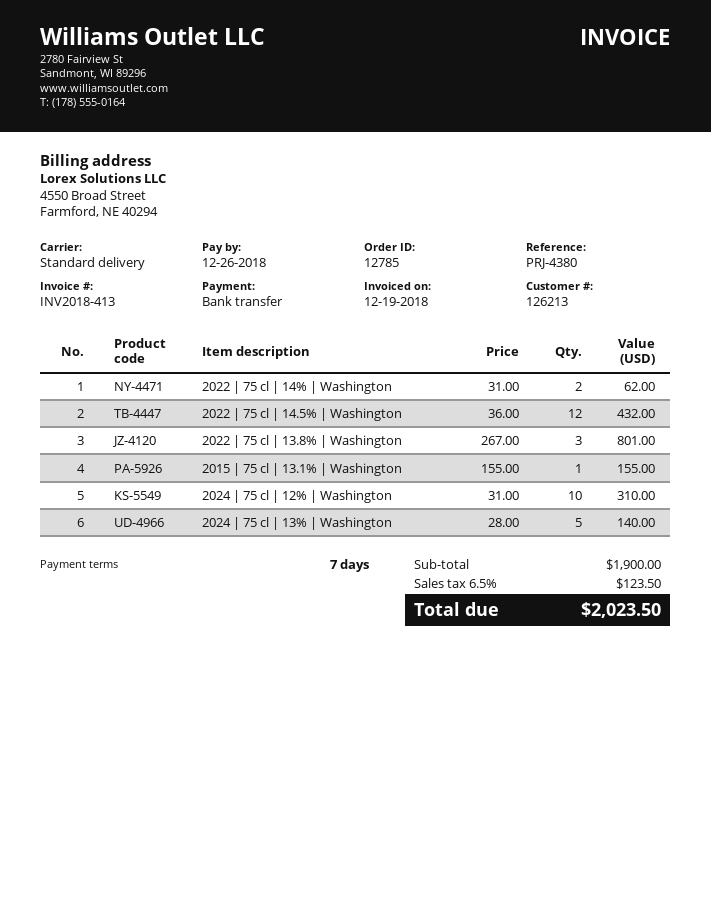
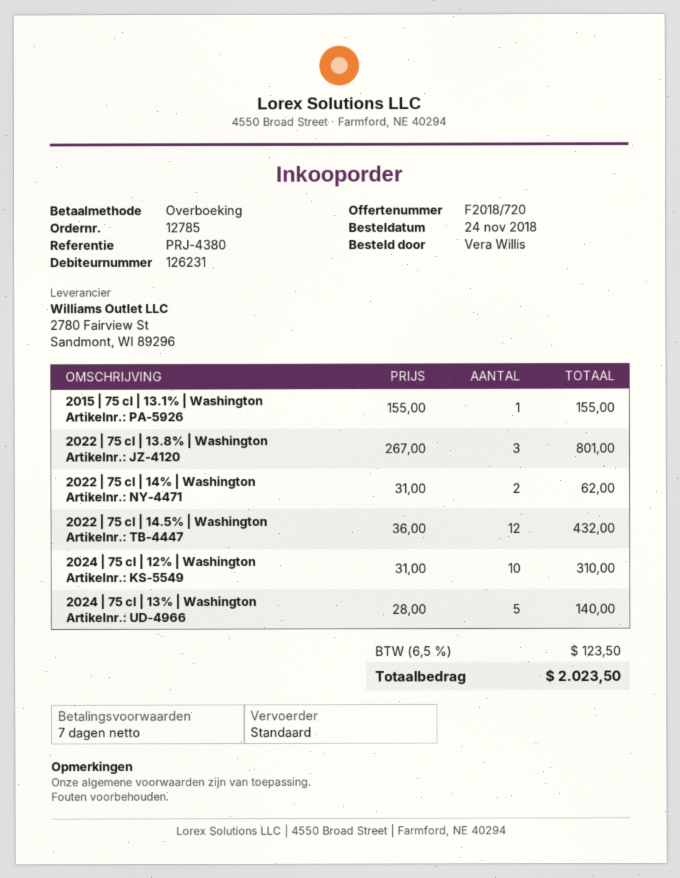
customer number: 126213 -> 126231

